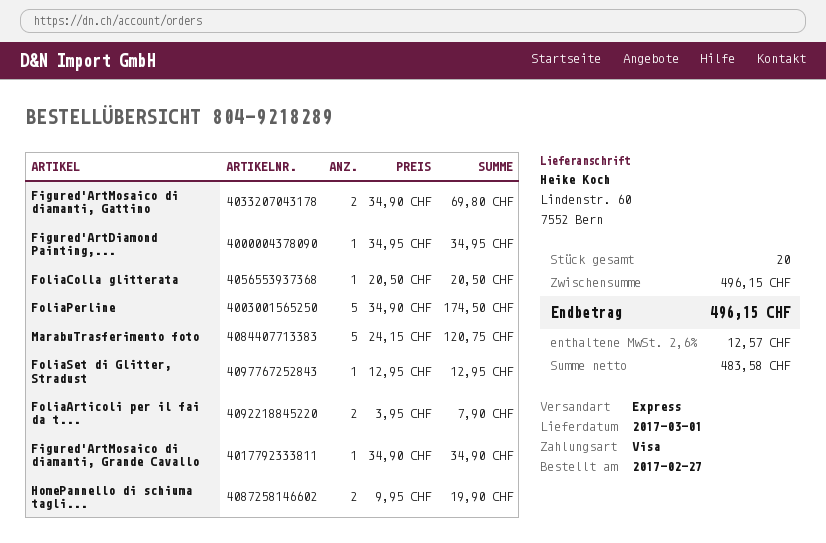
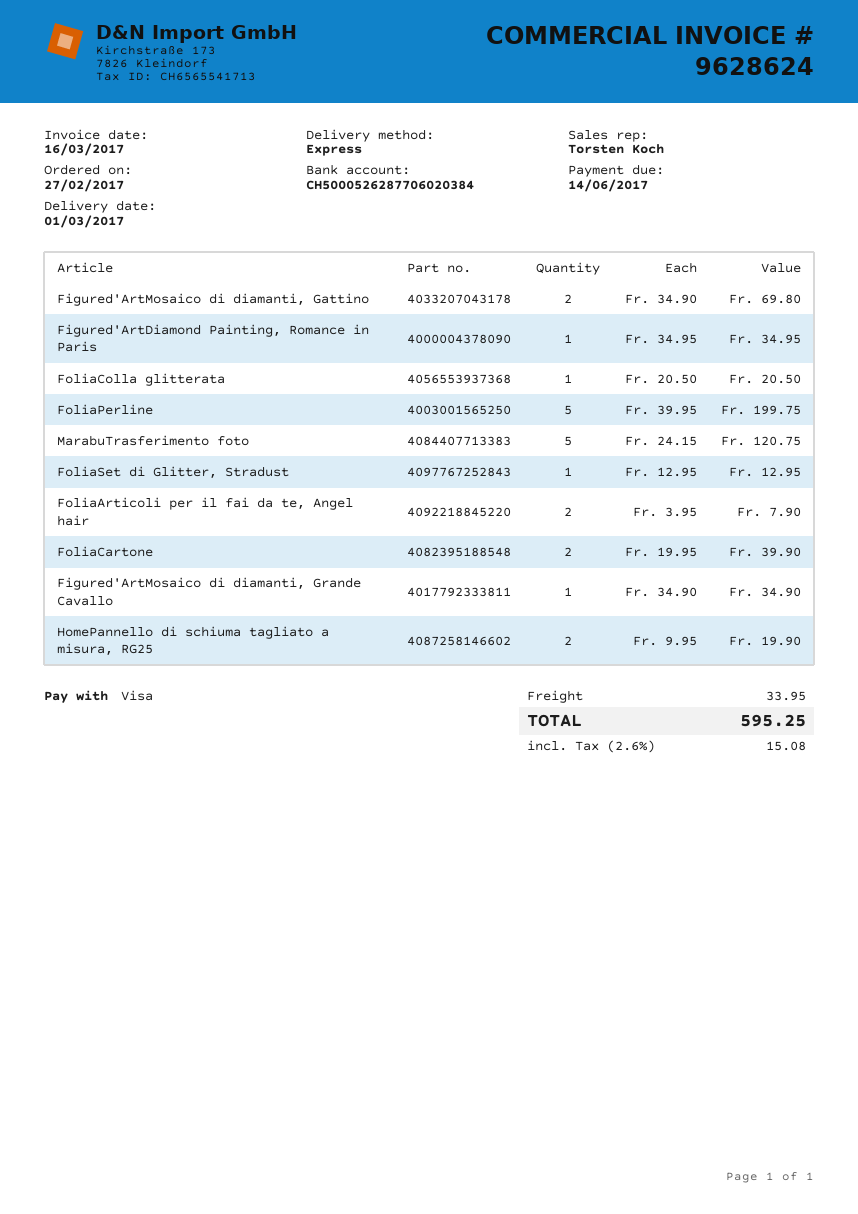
FoliaPerline: 5 x 34.90 = 174.50 -> 5 x 39.95 = 199.75
FoliaCartone: none -> 2 x 19.95 = 39.90
shipping: none -> 33.95
tax: 2.6% = 12.57 -> 2.6% = 15.08
total: 496.15 -> 595.25

